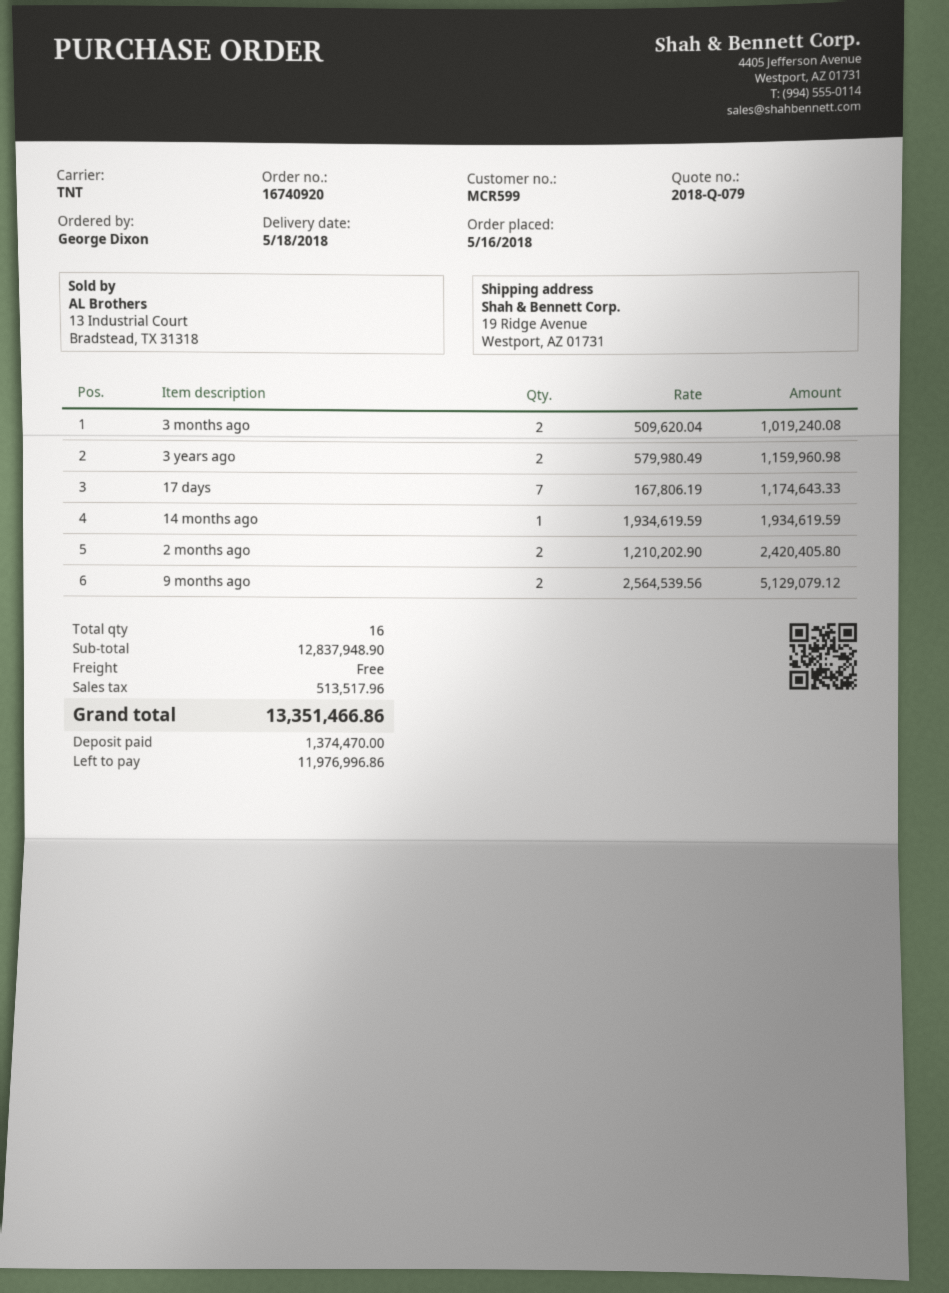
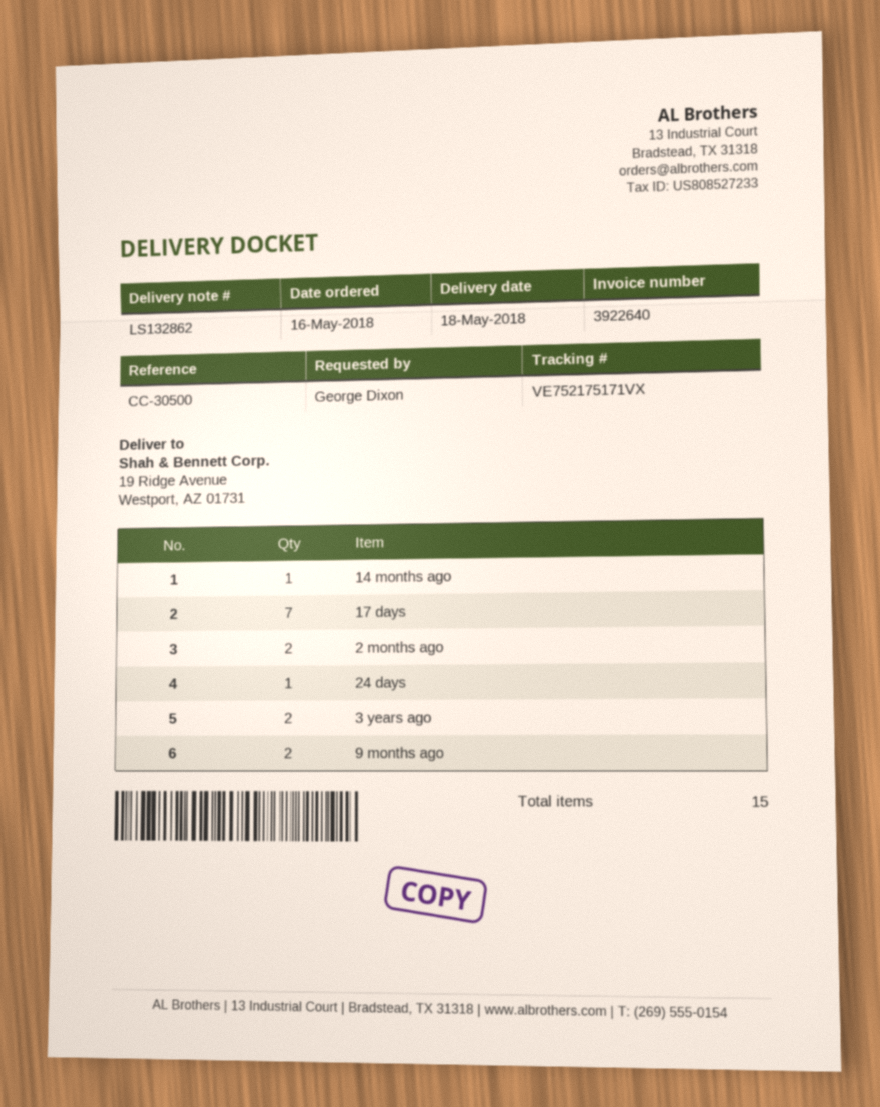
3 months ago: 2 -> none
24 days: none -> 1
total quantity: 16 -> 15

